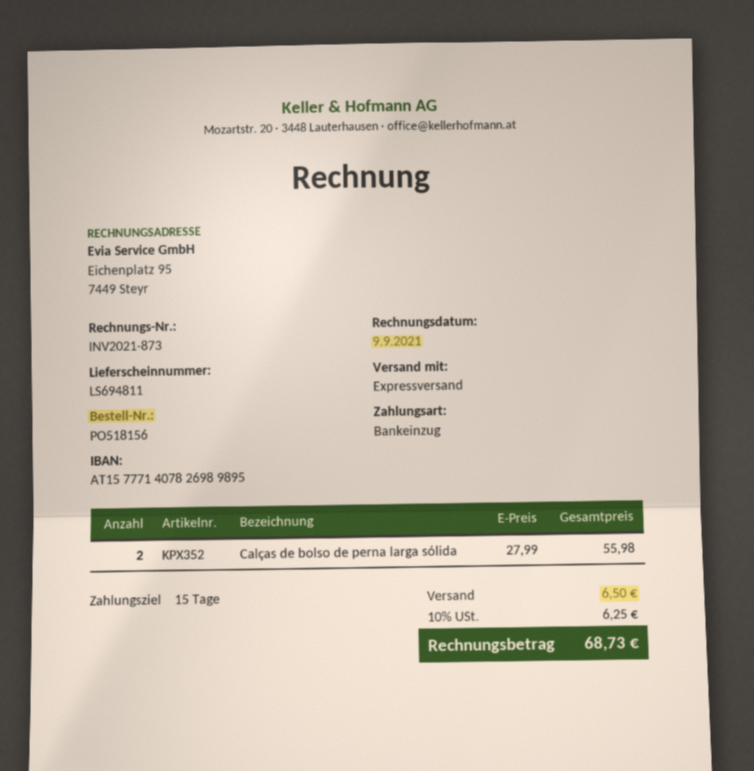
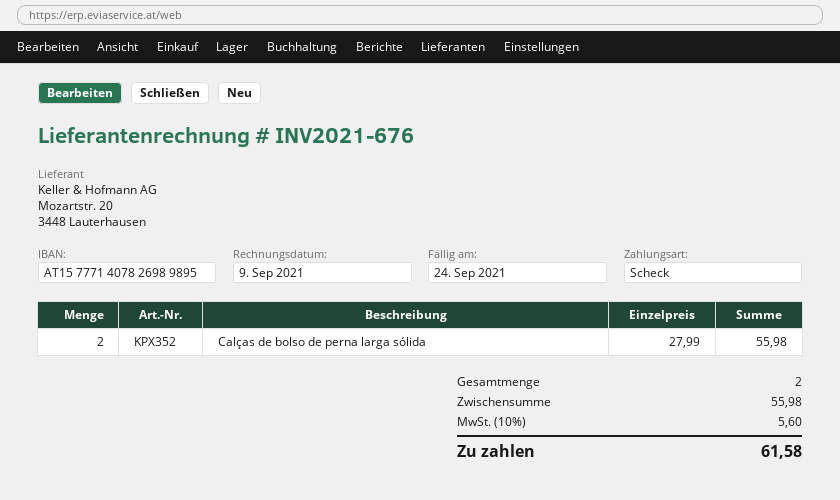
invoice number: INV2021-873 -> INV2021-676
payment method: direct debit -> cheque
shipping: 6.50 -> none
tax: 10% = 6.25 -> 10% = 5.60
total: 68.73 -> 61.58

